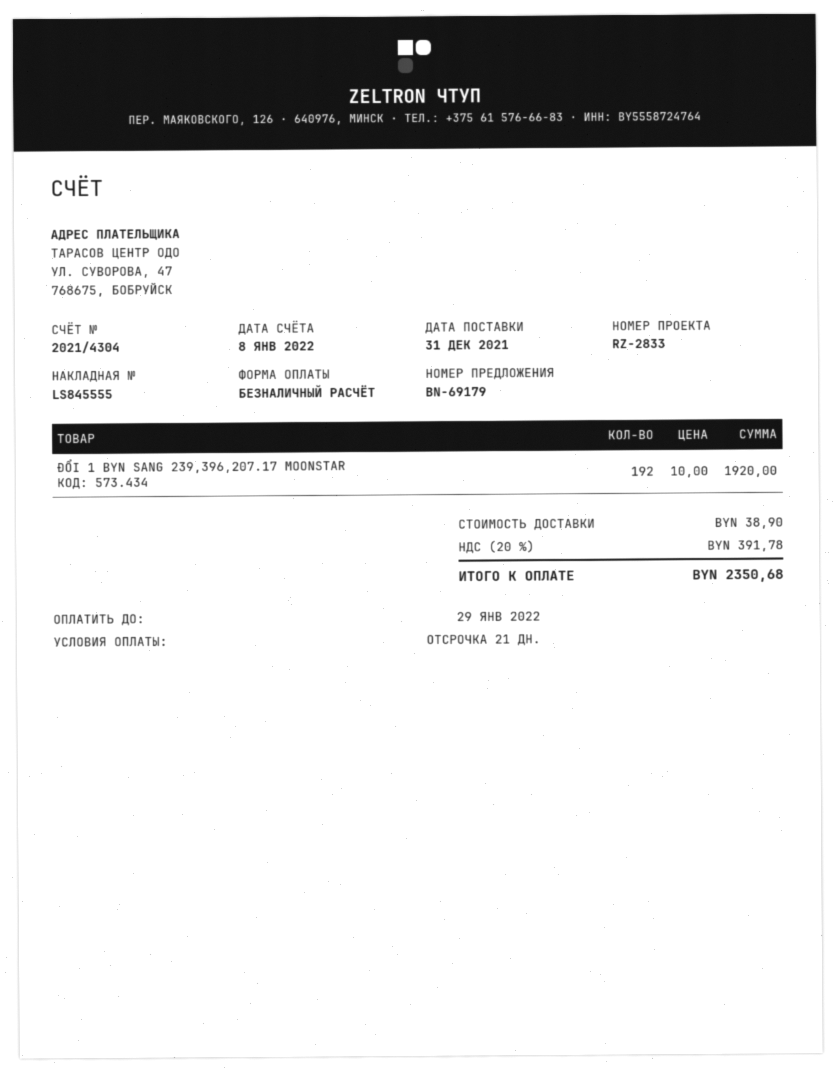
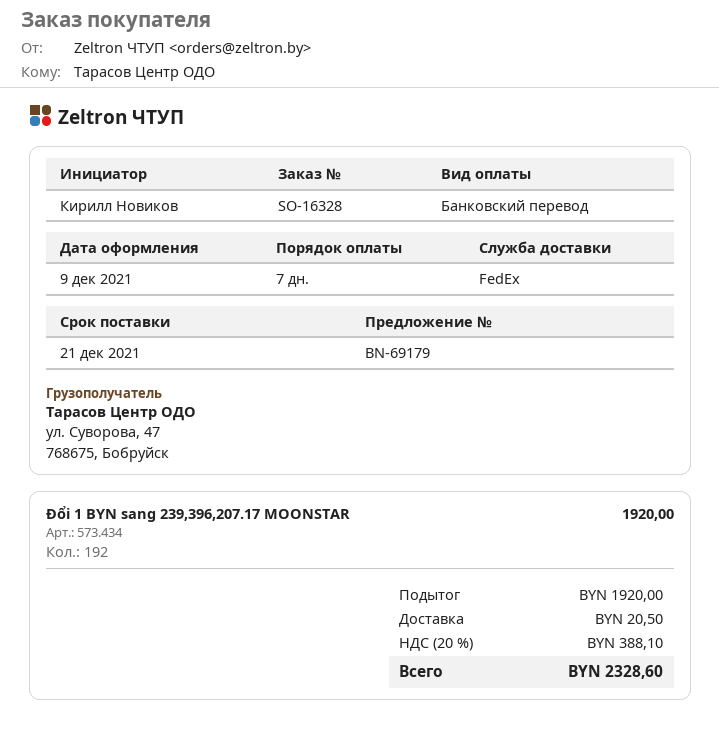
delivery date: 2021-12-31 -> 2021-12-21
payment terms: 21 days -> 7 days
shipping: 38.90 -> 20.50
tax: 20% = 391.78 -> 20% = 388.10
total: 2350.68 -> 2328.60

